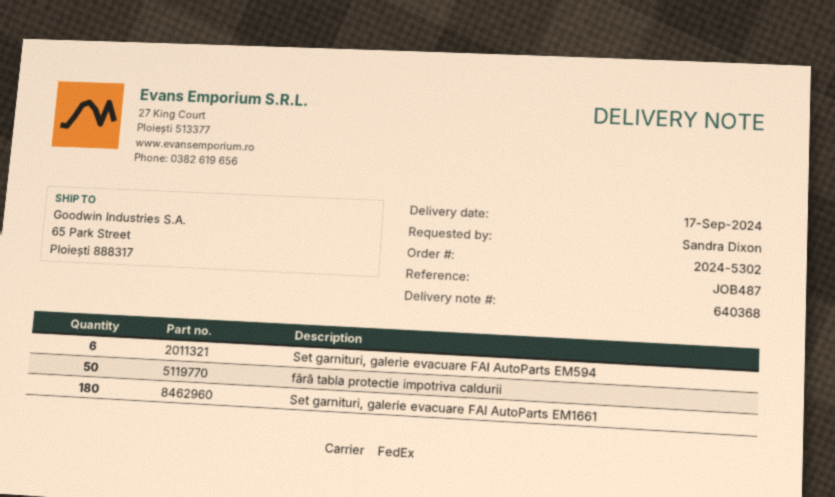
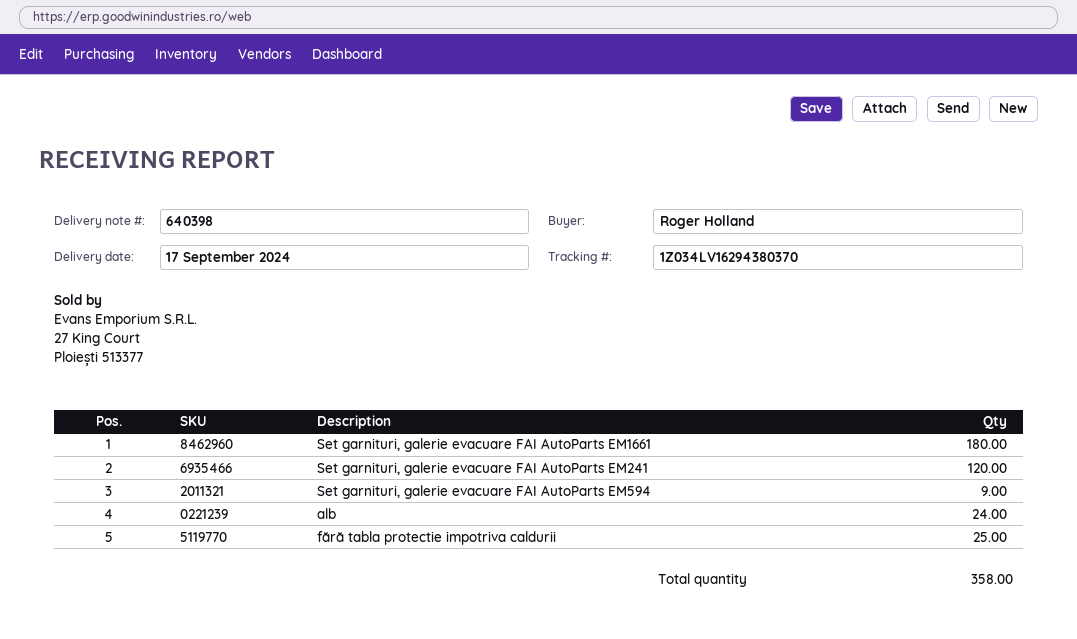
delivery note number: 640368 -> 640398
ordered by: Sandra Dixon -> Roger Holland
Set garnituri, galerie evacuare FAI AutoParts EM594: 6 -> 9
fără tabla protectie impotriva caldurii: 50 -> 25
Set garnituri, galerie evacuare FAI AutoParts EM241: none -> 120
alb: none -> 24

